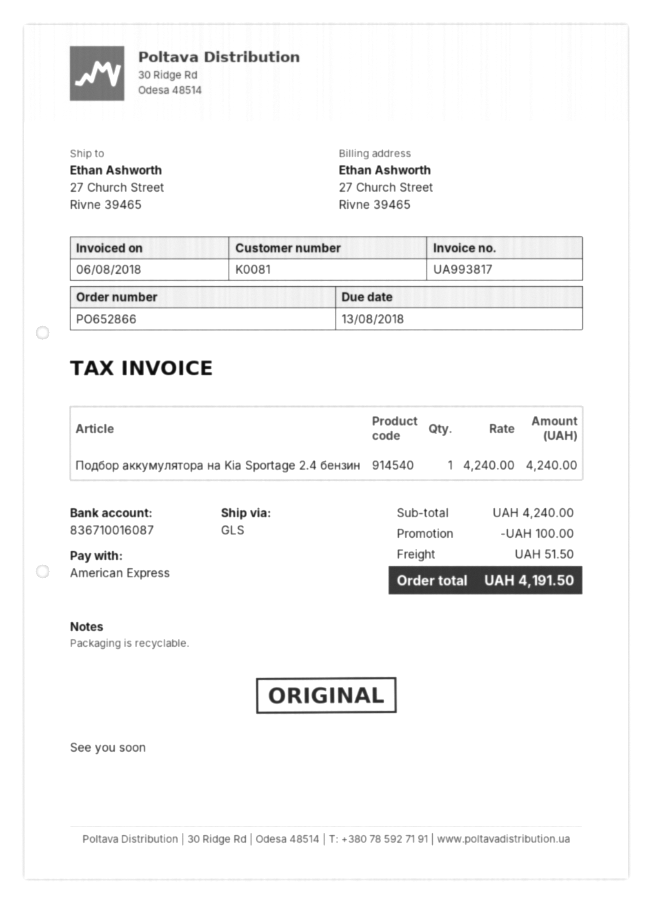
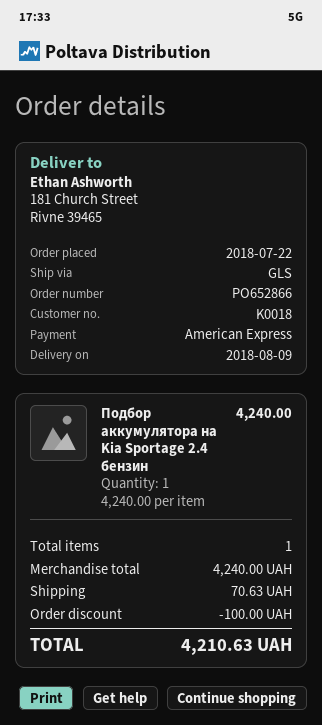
customer number: K0081 -> K0018
ship to: 27 Church Street, Rivne 39465 -> 181 Church Street, Rivne 39465
shipping: 51.50 -> 70.63
total: 4191.50 -> 4210.63

